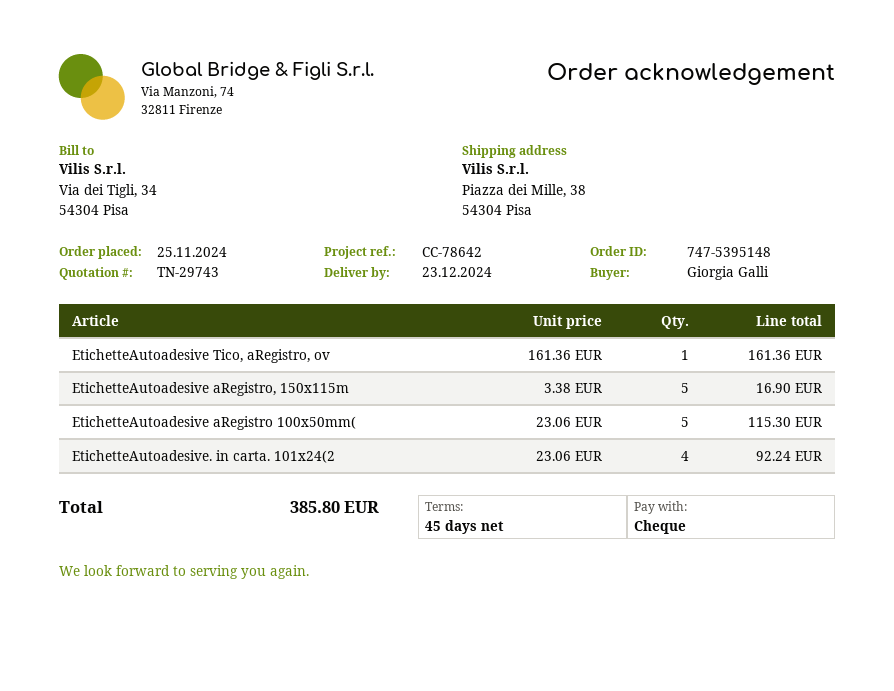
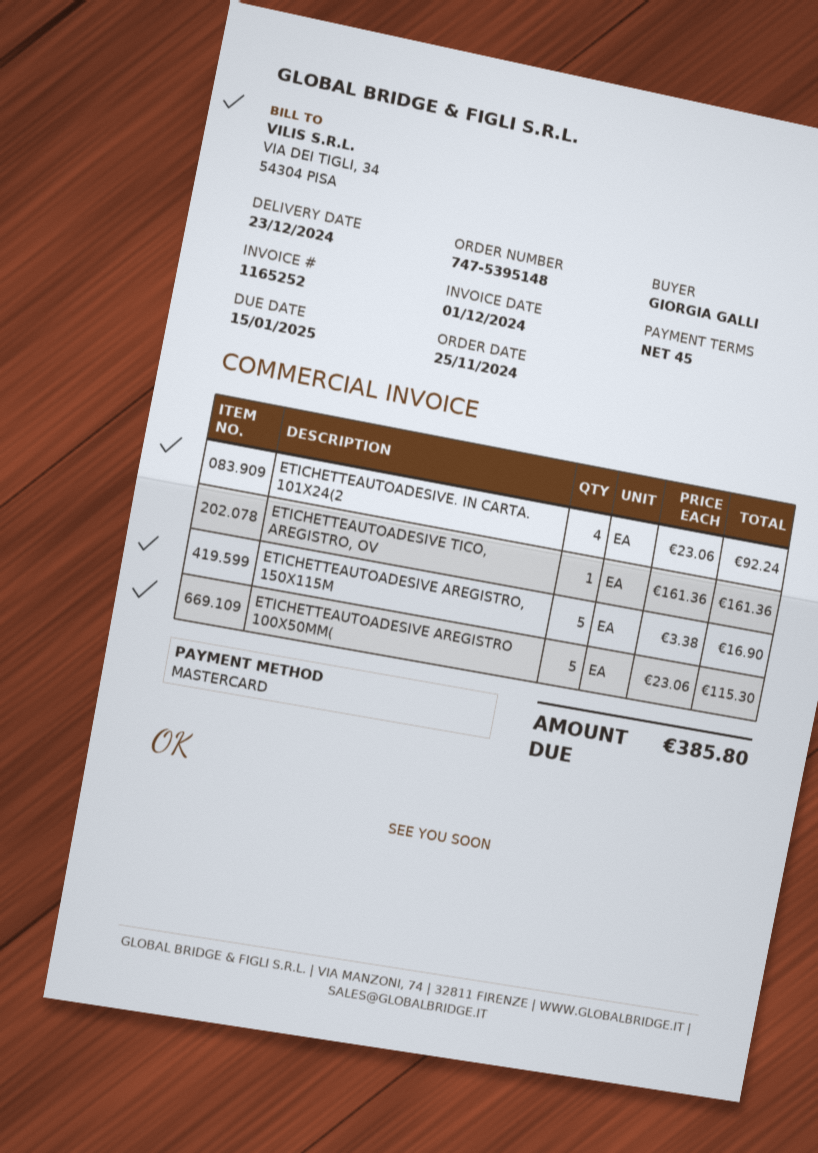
payment method: cheque -> Mastercard

